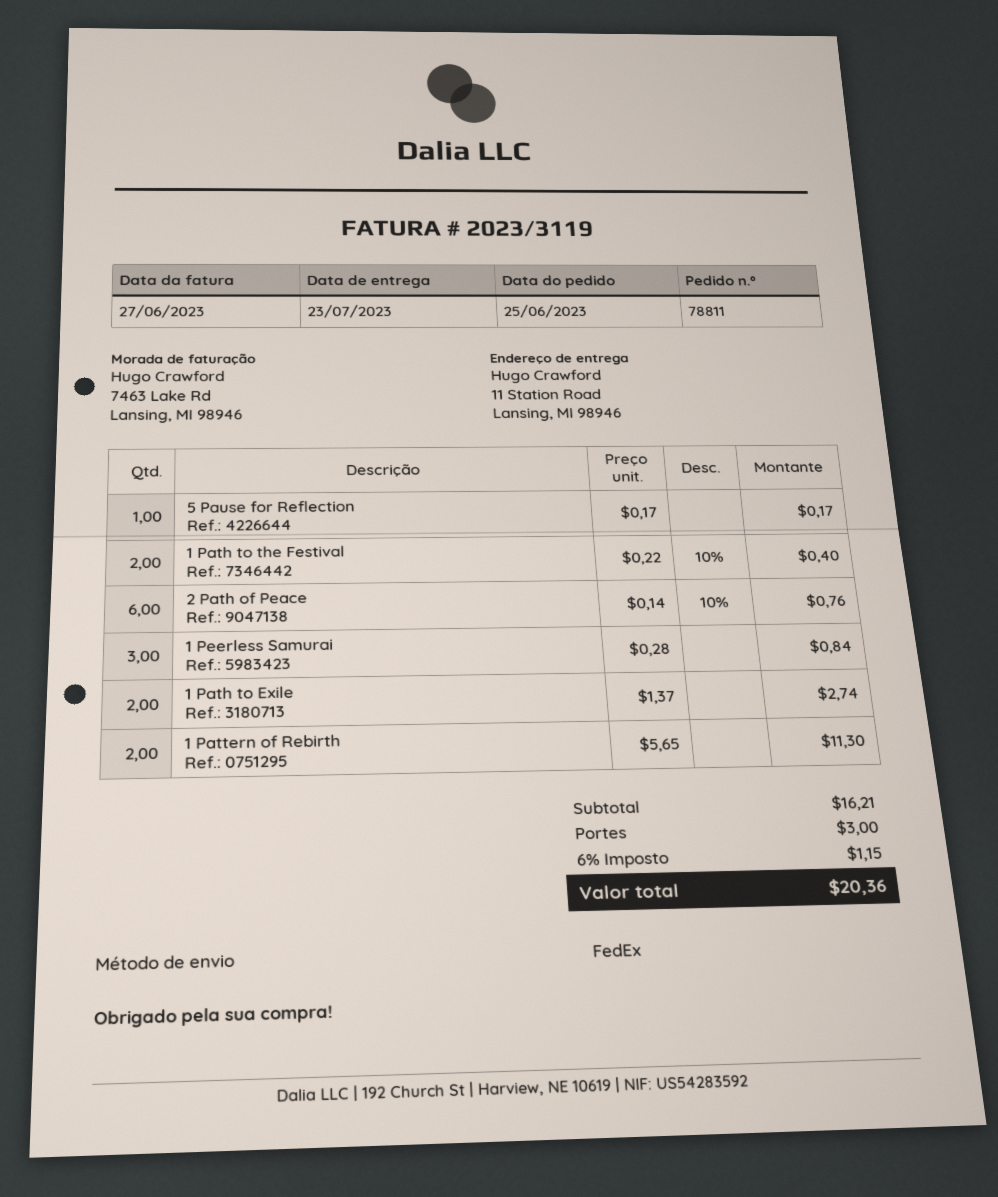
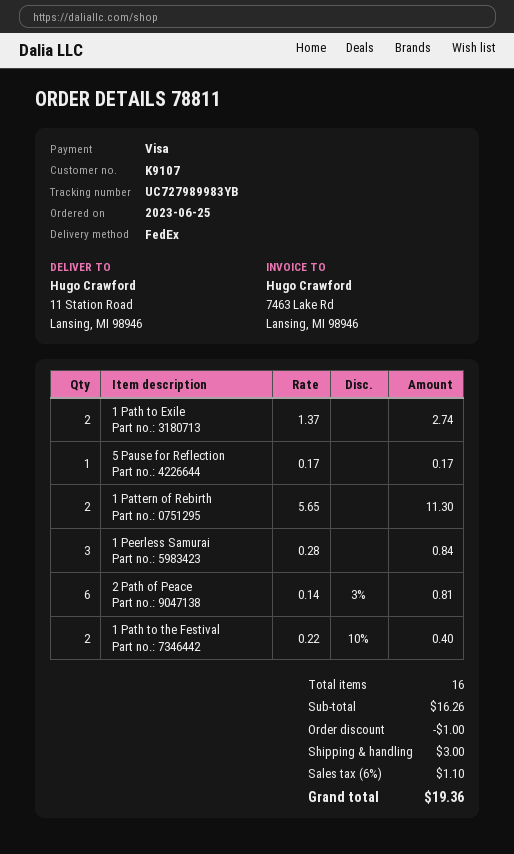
2 Path of Peace: 6 x 0.14 - 10% = 0.76 -> 6 x 0.14 - 3% = 0.81
subtotal: 16.21 -> 16.26
discount: none -> 1.00
tax: 6% = 1.15 -> 6% = 1.10
total: 20.36 -> 19.36

